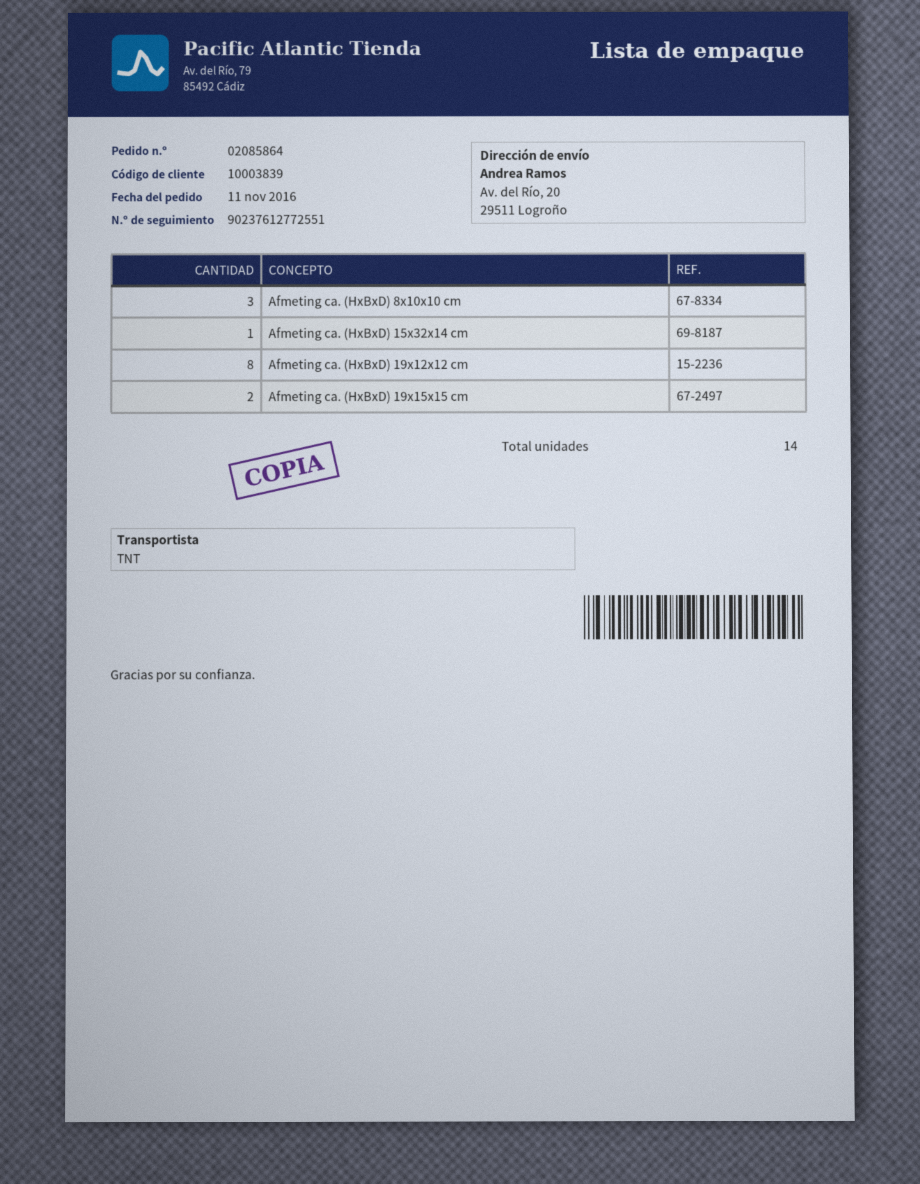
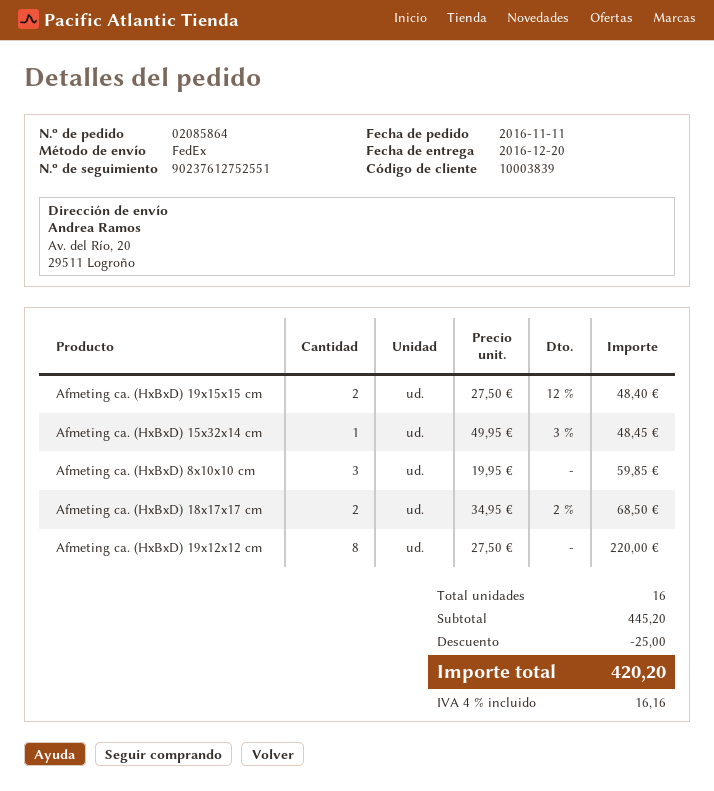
shipping method: TNT -> FedEx
tracking number: 90237612772551 -> 90237612752551
Afmeting ca. (HxBxD) 18x17x17 cm: none -> 2
total quantity: 14 -> 16

